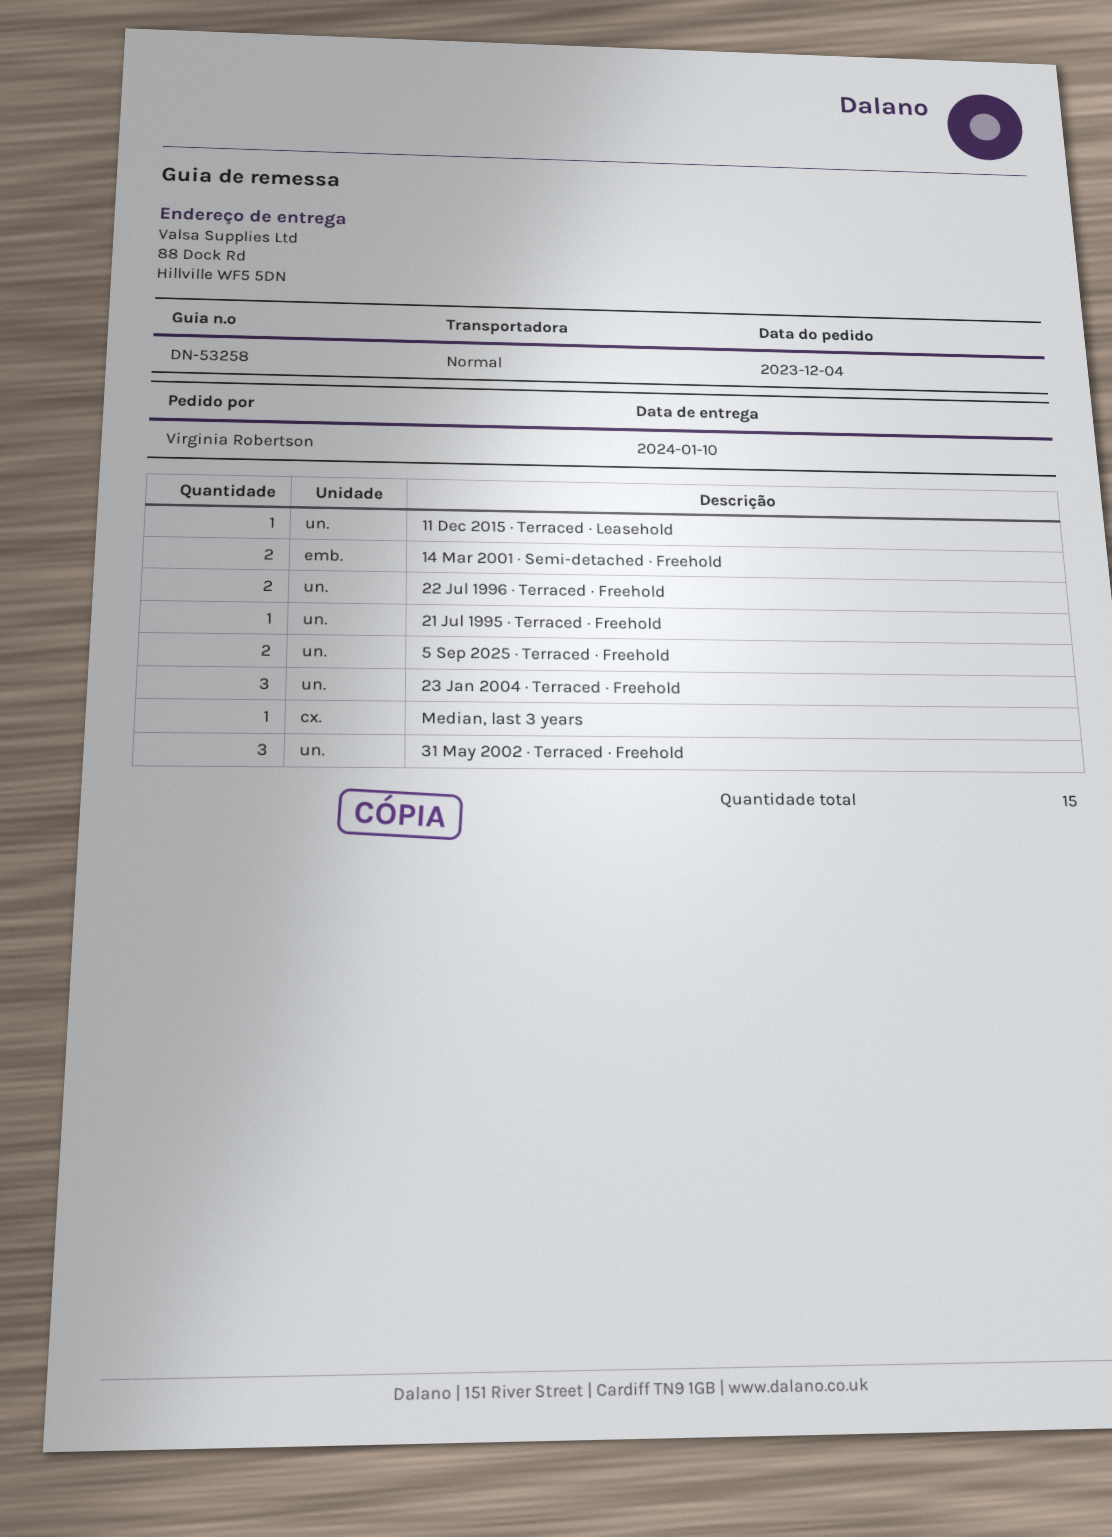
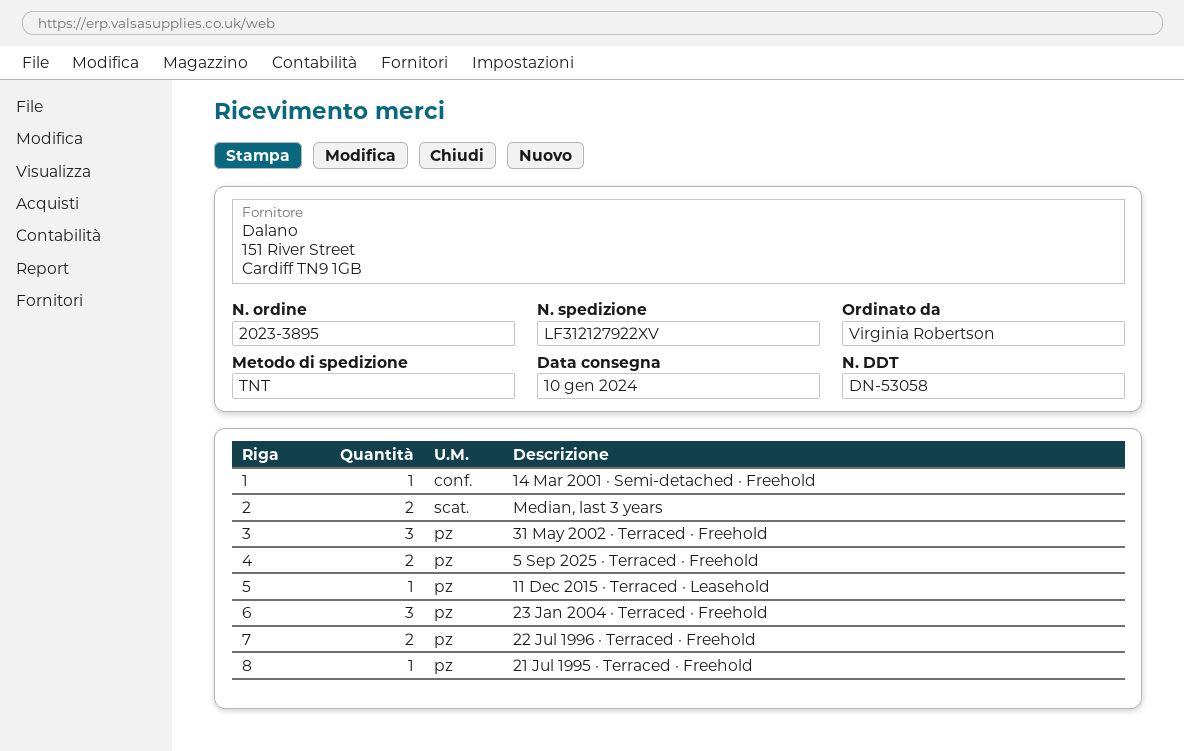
delivery note number: DN-53258 -> DN-53058
shipping method: standard -> TNT
14 Mar 2001 · Semi-detached · Freehold: 2 -> 1
Median, last 3 years: 1 -> 2

